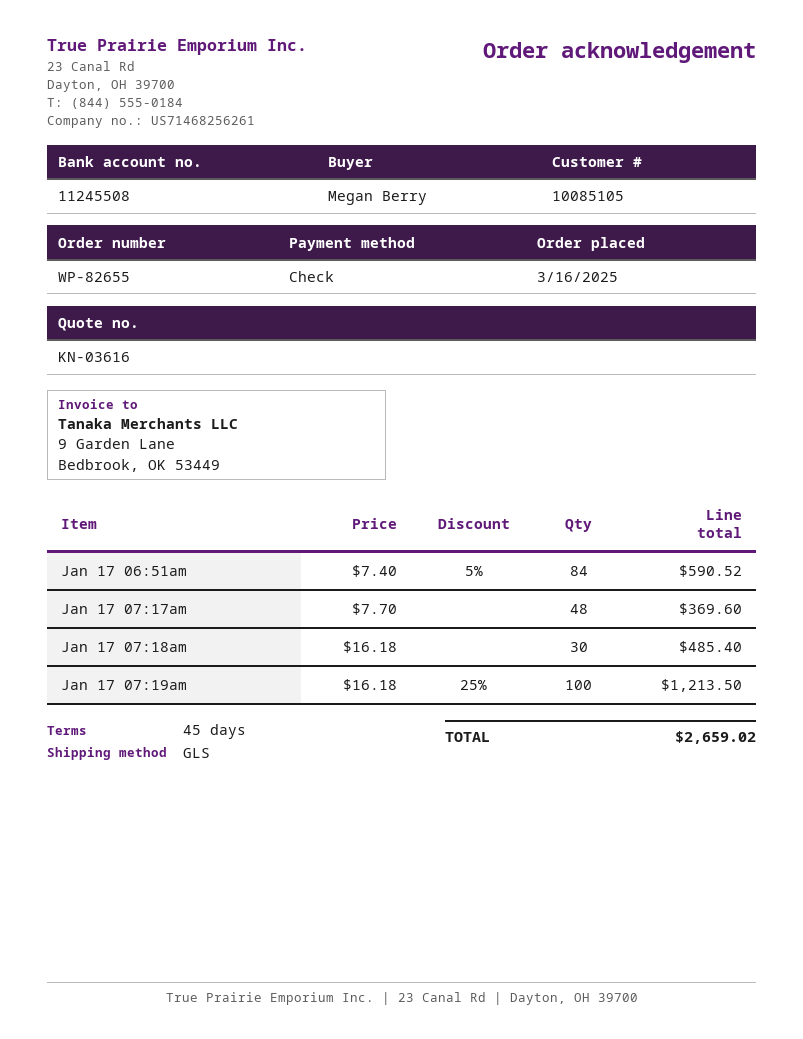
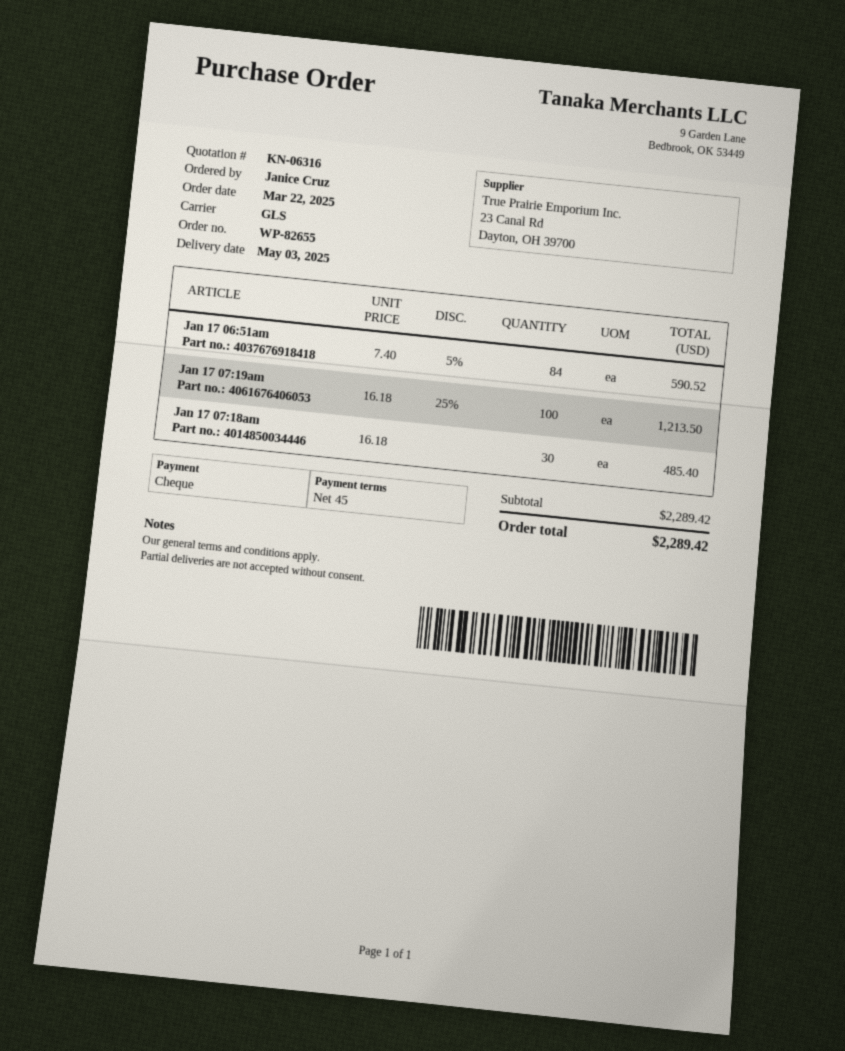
quote number: KN-03616 -> KN-06316
order date: 2025-03-16 -> 2025-03-22
ordered by: Megan Berry -> Janice Cruz
Jan 17 07:17am: 48 x 7.70 = 369.60 -> none
total: 2659.02 -> 2289.42

